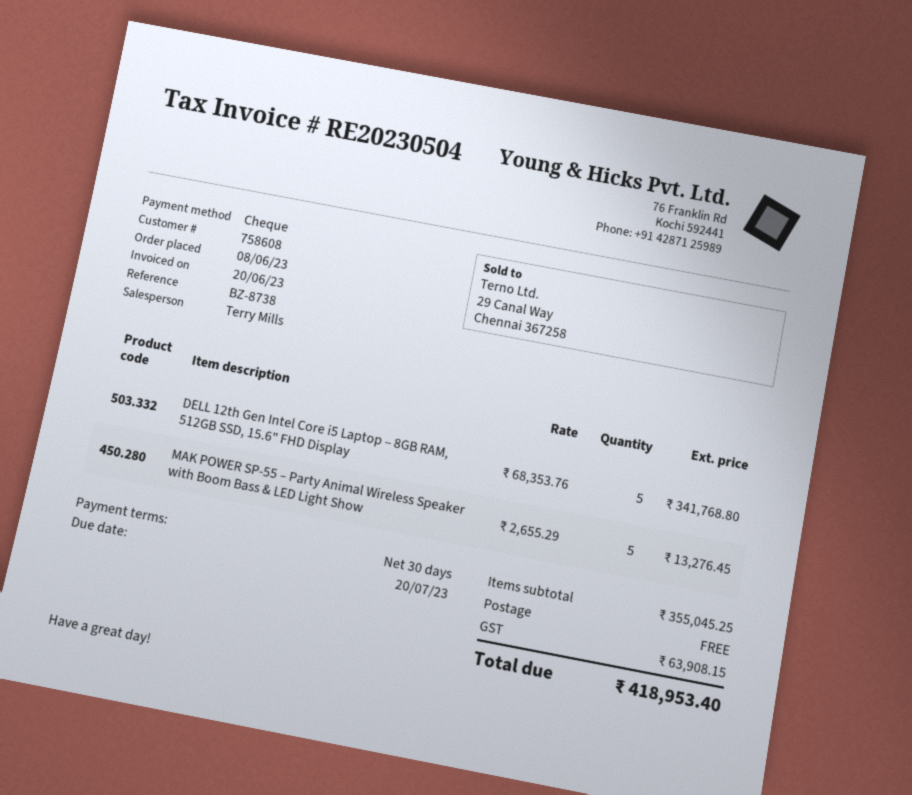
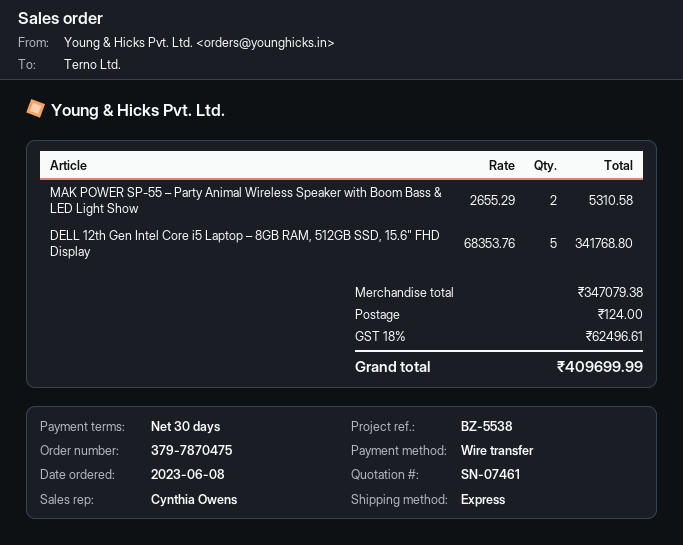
reference: BZ-8738 -> BZ-5538
sales rep: Terry Mills -> Cynthia Owens
payment method: cheque -> bank transfer
MAK POWER SP-55 – Party Animal Wireless Speaker with Boom Bass & LED Light Show: 5 x 2655.29 = 13276.45 -> 2 x 2655.29 = 5310.58
subtotal: 355045.25 -> 347079.38
shipping: 0.00 -> 124.00
tax: 63908.15 -> 62496.61
total: 418953.40 -> 409699.99

